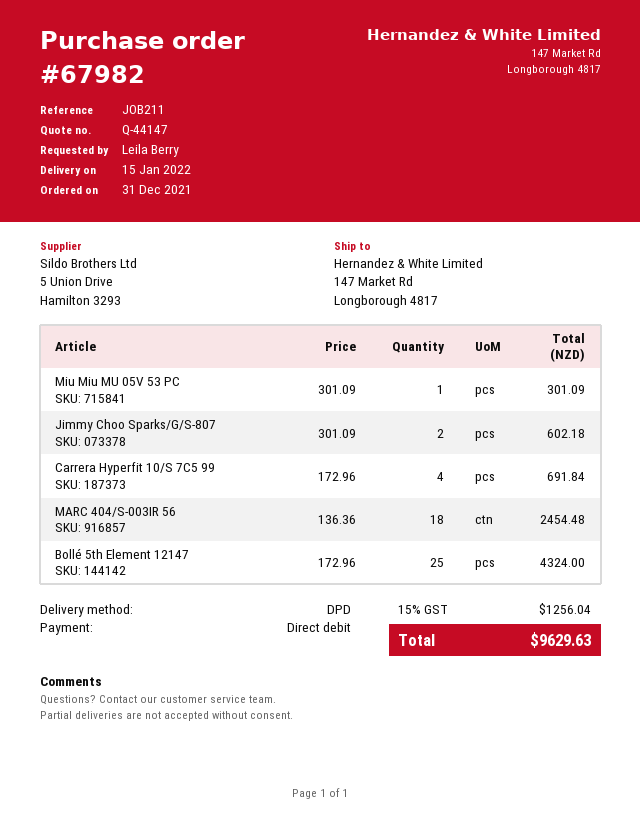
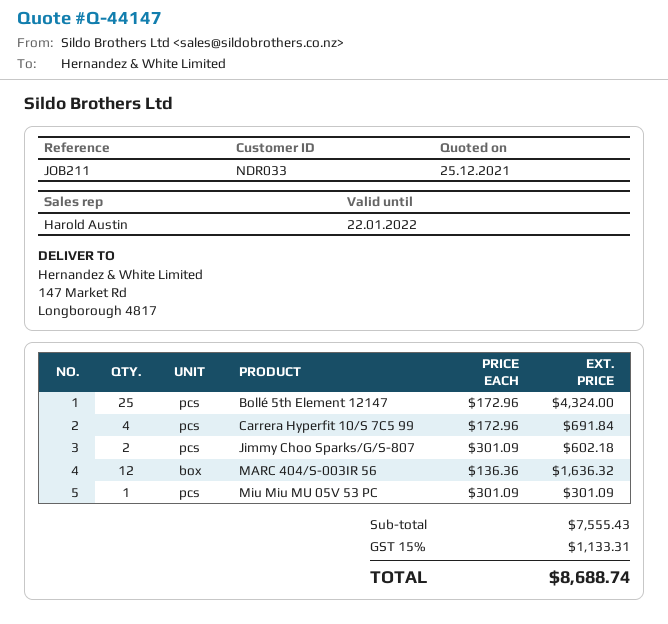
MARC 404/S-003IR 56: 18 x 136.36 = 2454.48 -> 12 x 136.36 = 1636.32
tax: 15% = 1256.04 -> 15% = 1133.31
total: 9629.63 -> 8688.74

